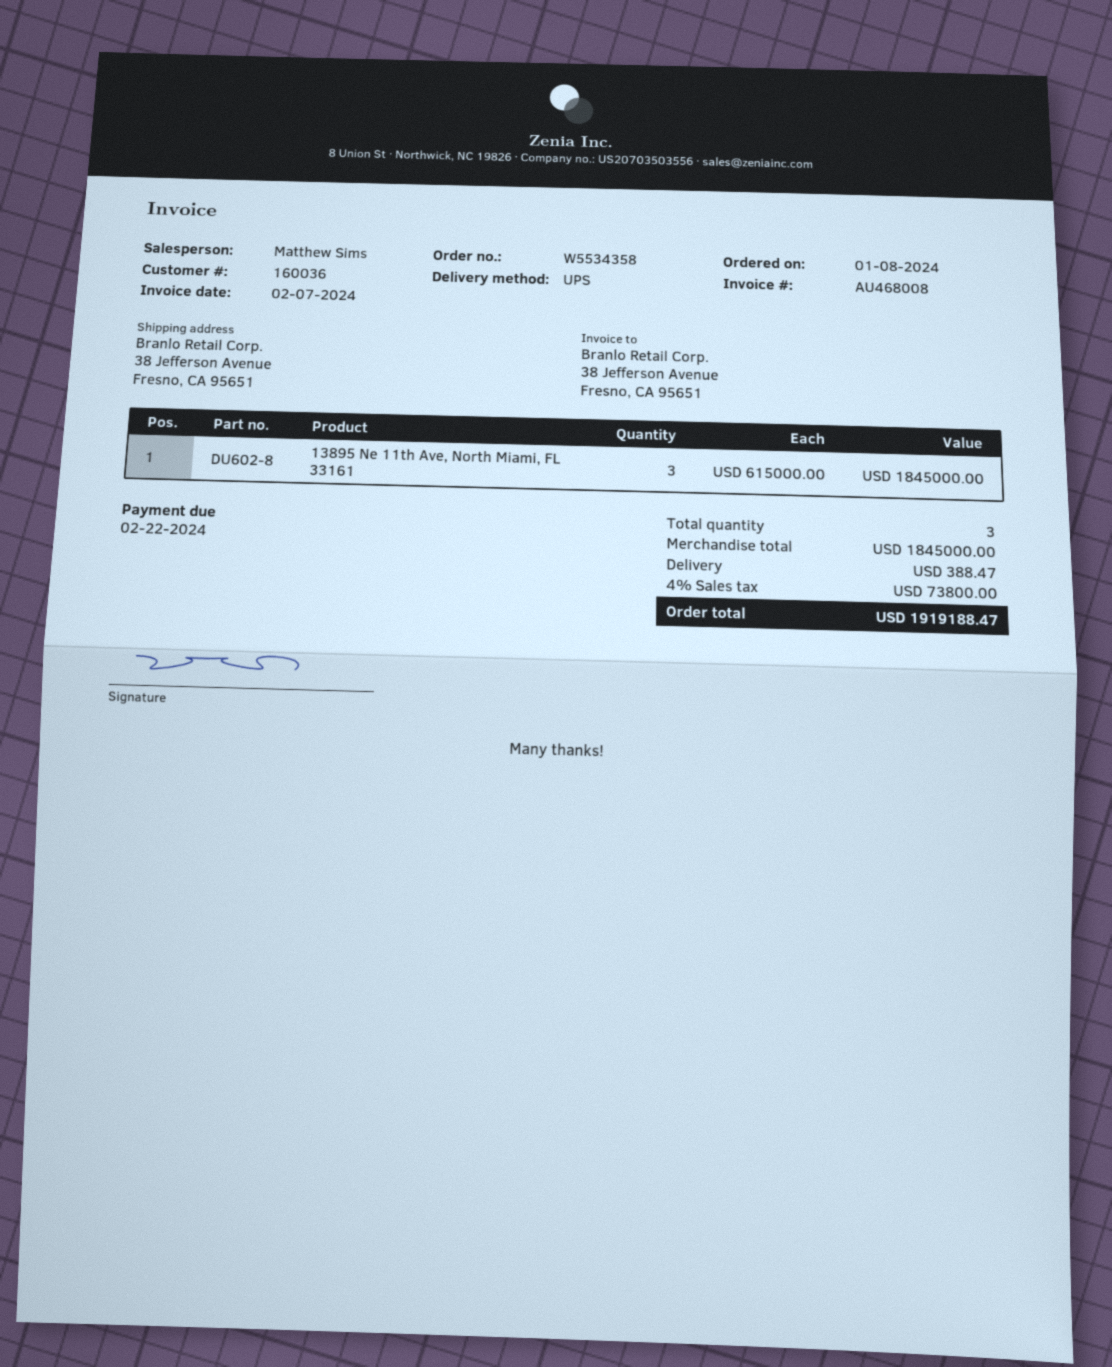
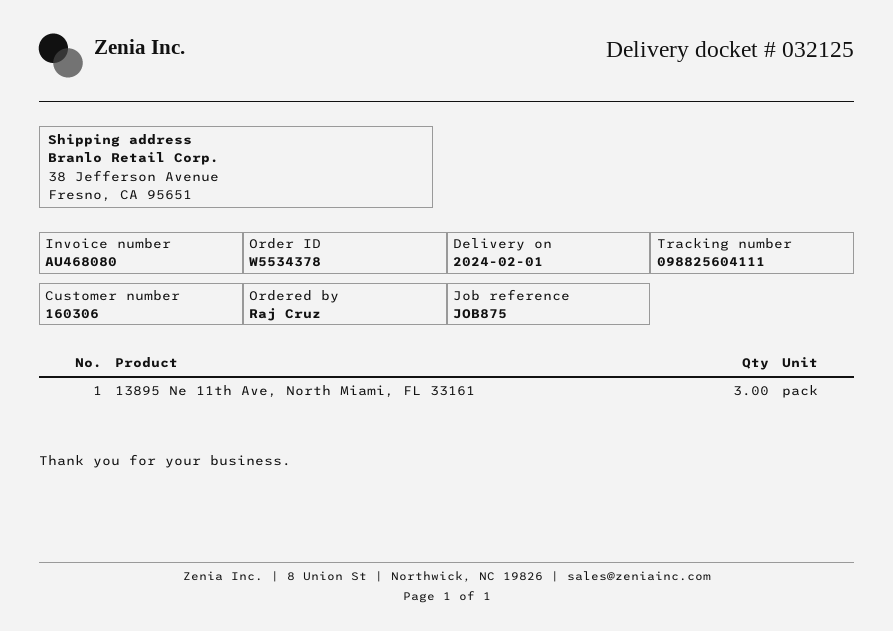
order number: W5534358 -> W5534378
invoice number: AU468008 -> AU468080
customer number: 160036 -> 160306

